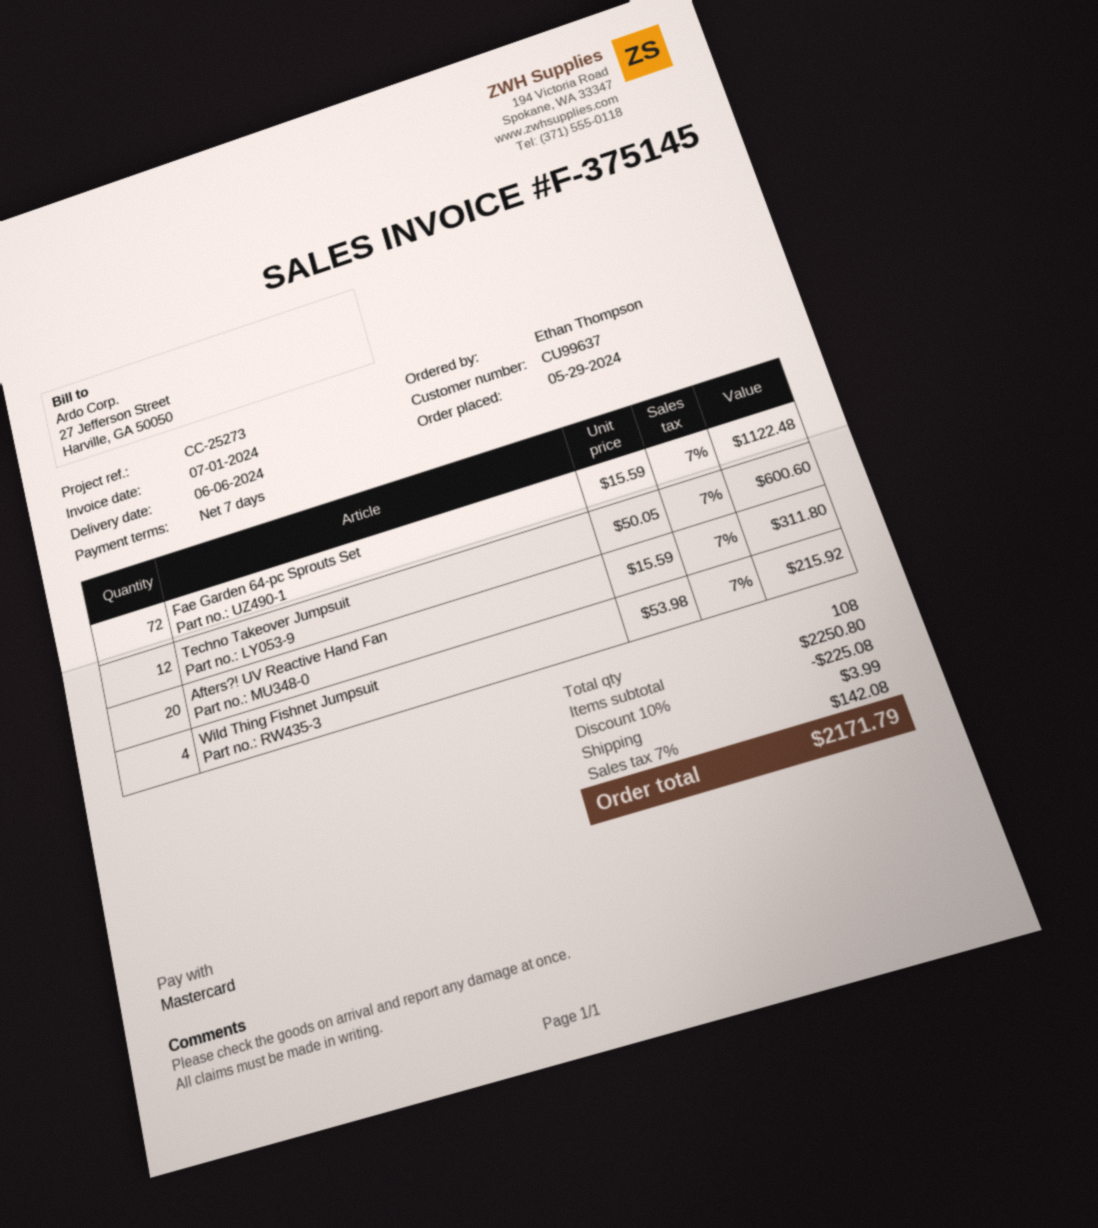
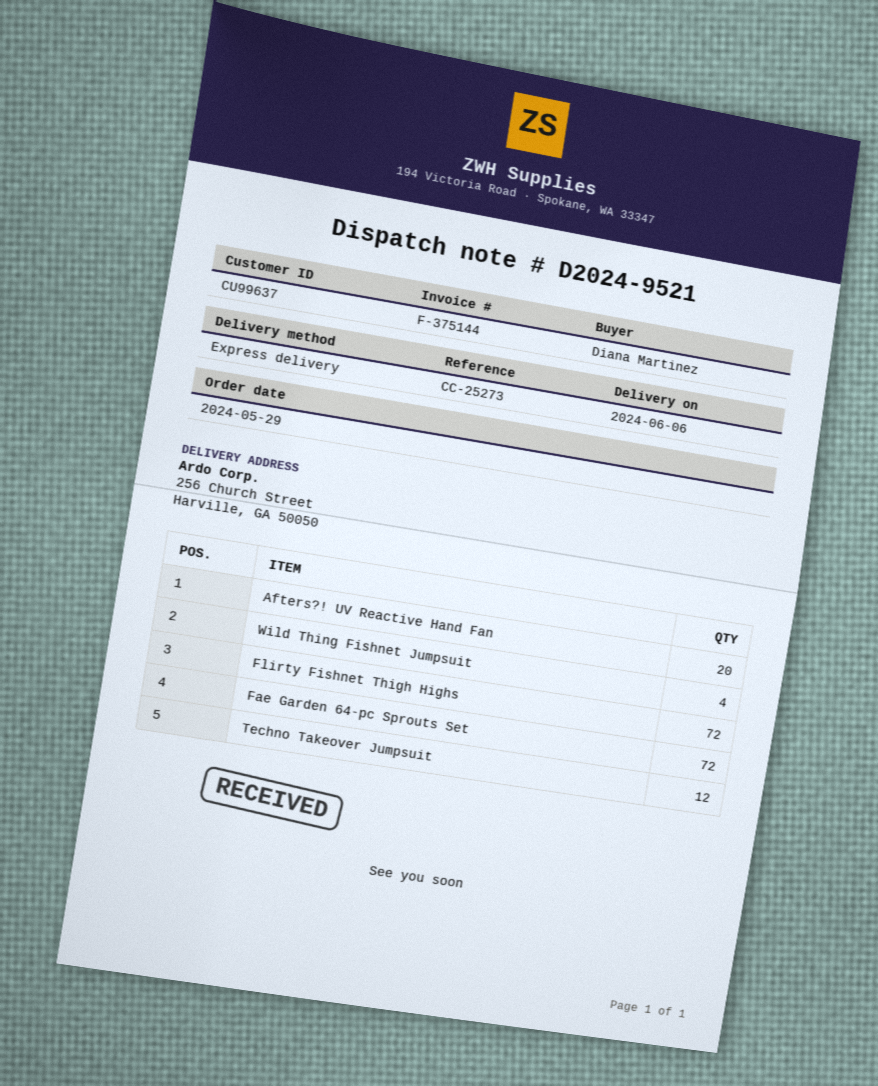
invoice number: F-375145 -> F-375144
ordered by: Ethan Thompson -> Diana Martinez
Flirty Fishnet Thigh Highs: none -> 72

